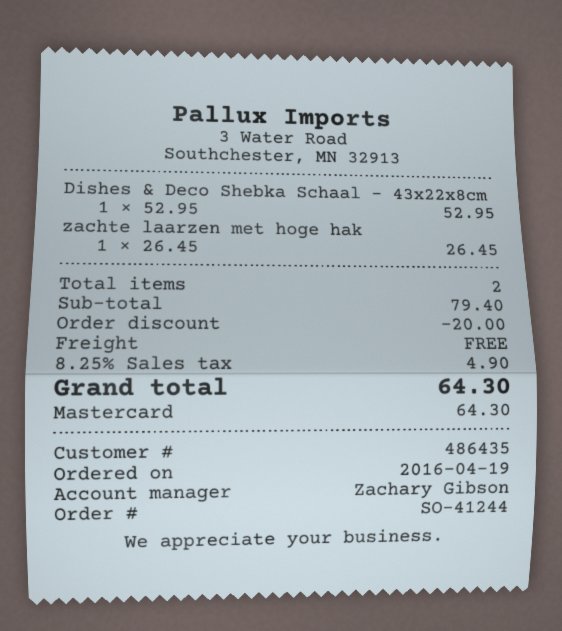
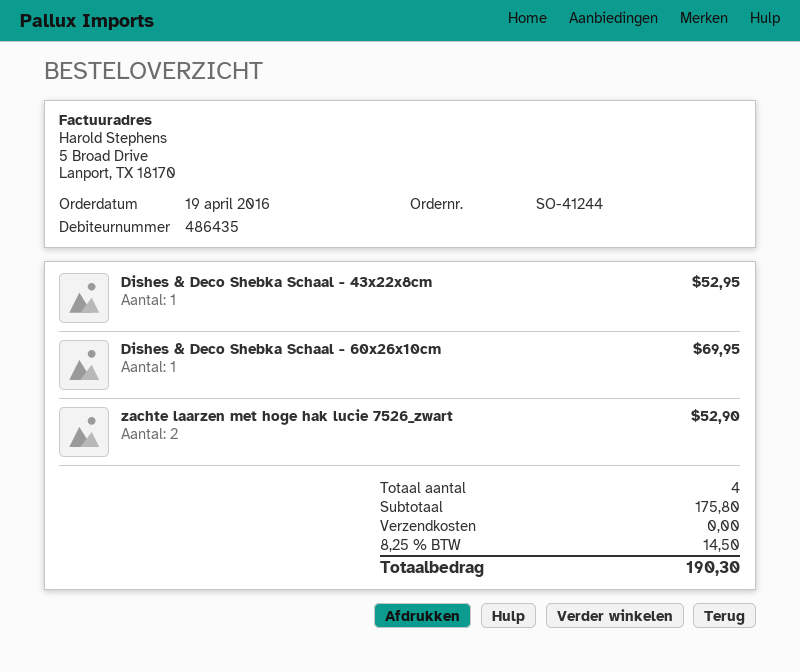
zachte laarzen met hoge hak: 1 for 26.45 -> 2 for 52.90
Dishes & Deco Shebka Schaal - 60x26x10cm: none -> 1 for 69.95
total quantity: 2 -> 4
subtotal: 79.40 -> 175.80
discount: 20.00 -> none
tax: 8.25% = 4.90 -> 8.25% = 14.50
total: 64.30 -> 190.30

